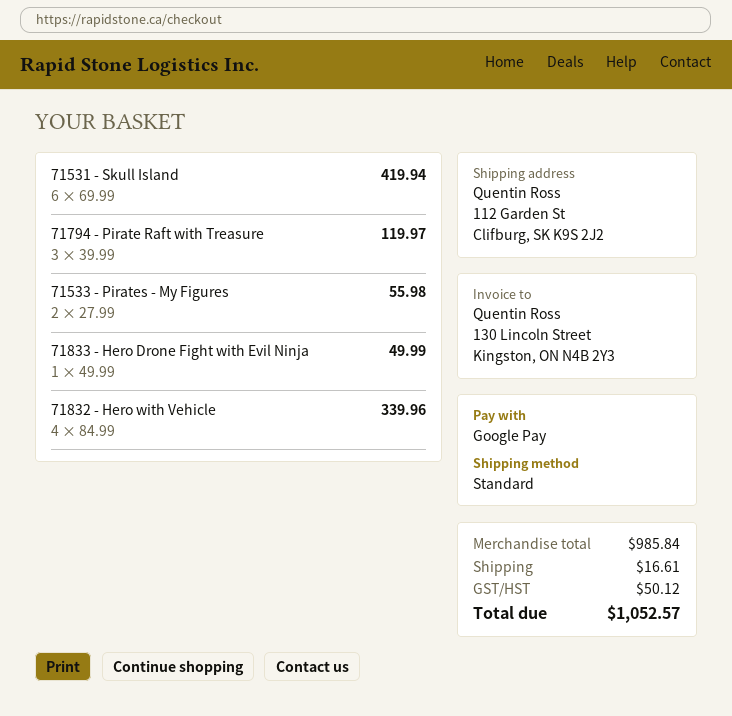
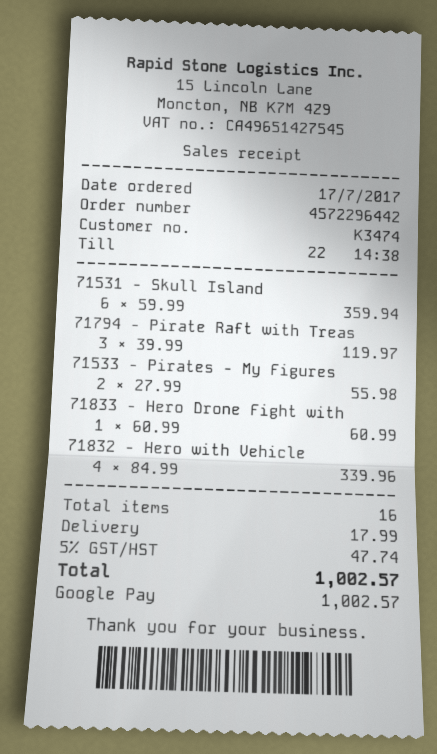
71531 - Skull Island: 6 x 69.99 = 419.94 -> 6 x 59.99 = 359.94
71833 - Hero Drone Fight with Evil Ninja: 1 x 49.99 = 49.99 -> 1 x 60.99 = 60.99
shipping: 16.61 -> 17.99
tax: 50.12 -> 47.74
total: 1052.57 -> 1002.57

